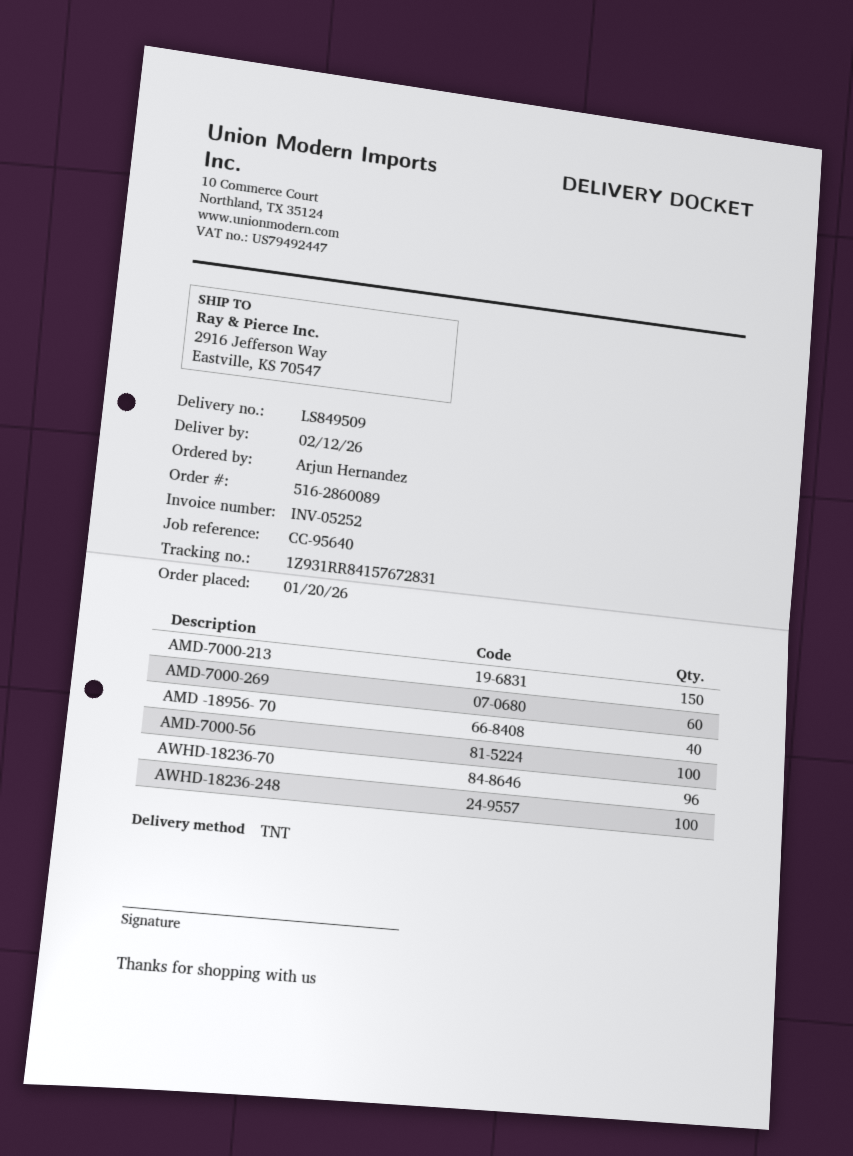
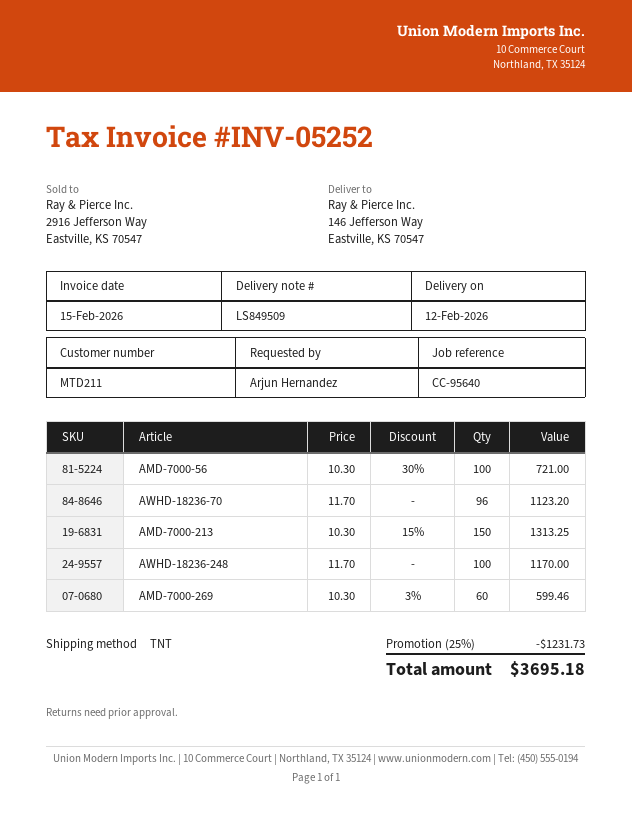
ship to: 2916 Jefferson Way, Eastville, KS 70547 -> 146 Jefferson Way, Eastville, KS 70547
AMD -18956- 70: 40 -> none

